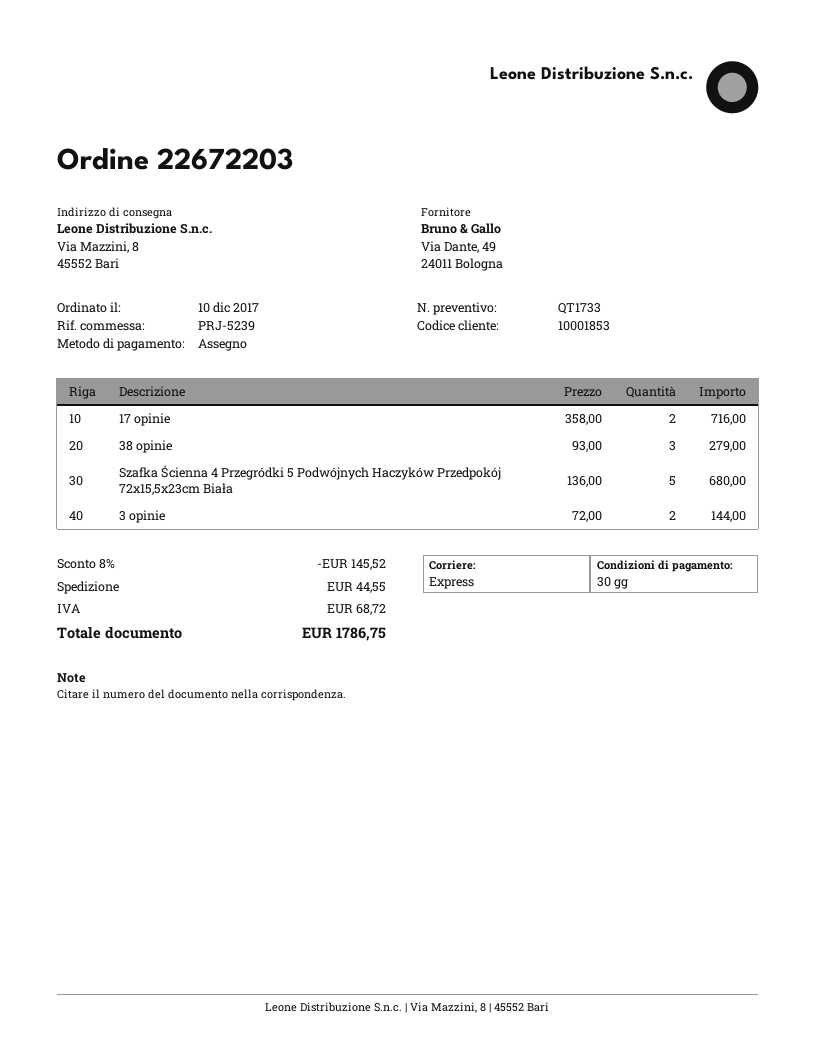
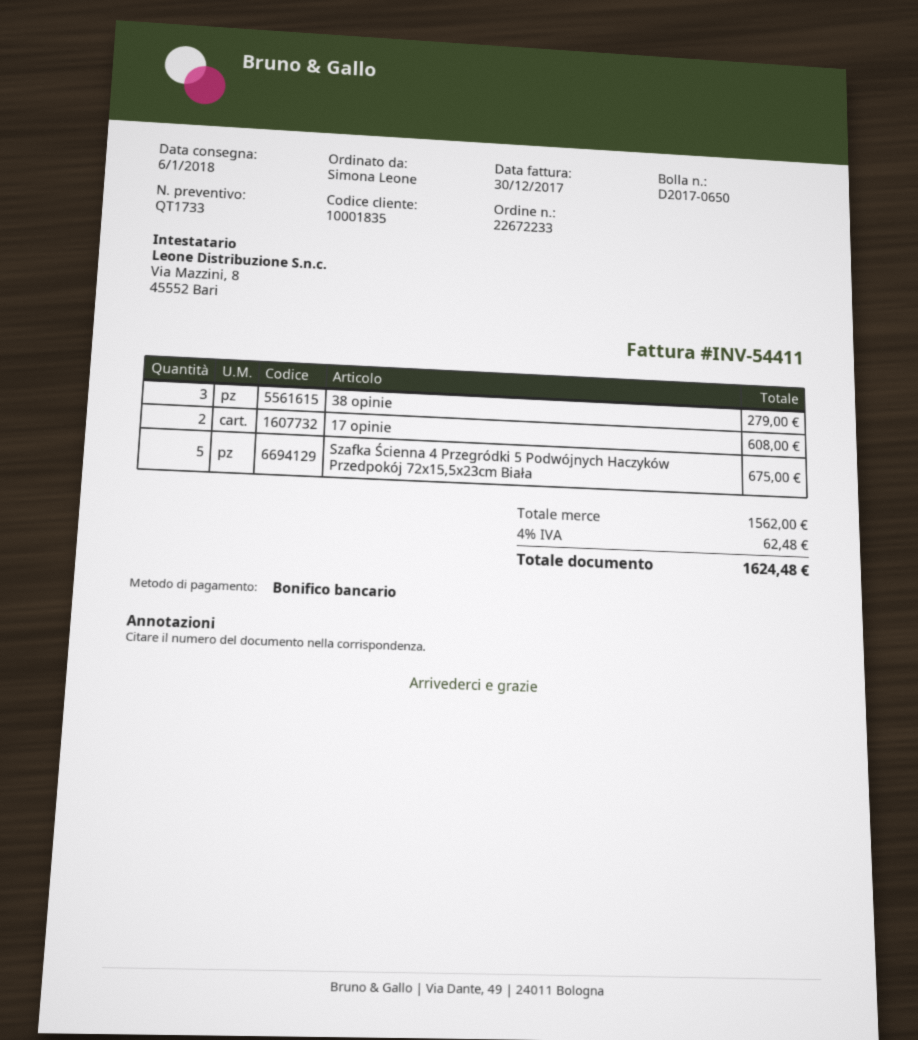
order number: 22672203 -> 22672233
customer number: 10001853 -> 10001835
payment method: cheque -> bank transfer
17 opinie: 2 for 716.00 -> 2 for 608.00
Szafka Ścienna 4 Przegródki 5 Podwójnych Haczyków Przedpokój 72x15,5x23cm Biała: 5 for 680.00 -> 5 for 675.00
3 opinie: 2 for 144.00 -> none
discount: 8% = 145.52 -> none
shipping: 44.55 -> none
tax: 68.72 -> 62.48
total: 1786.75 -> 1624.48

